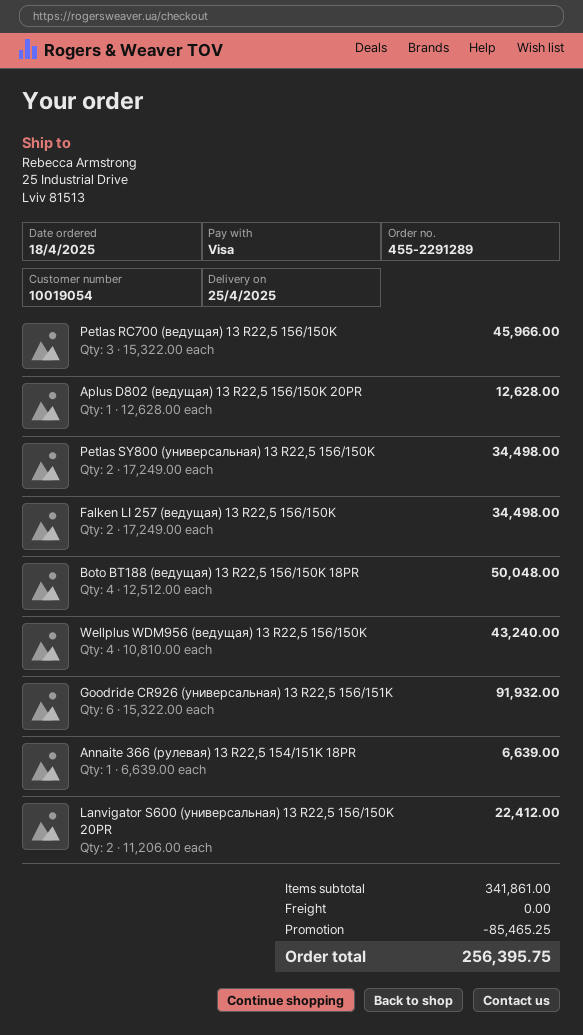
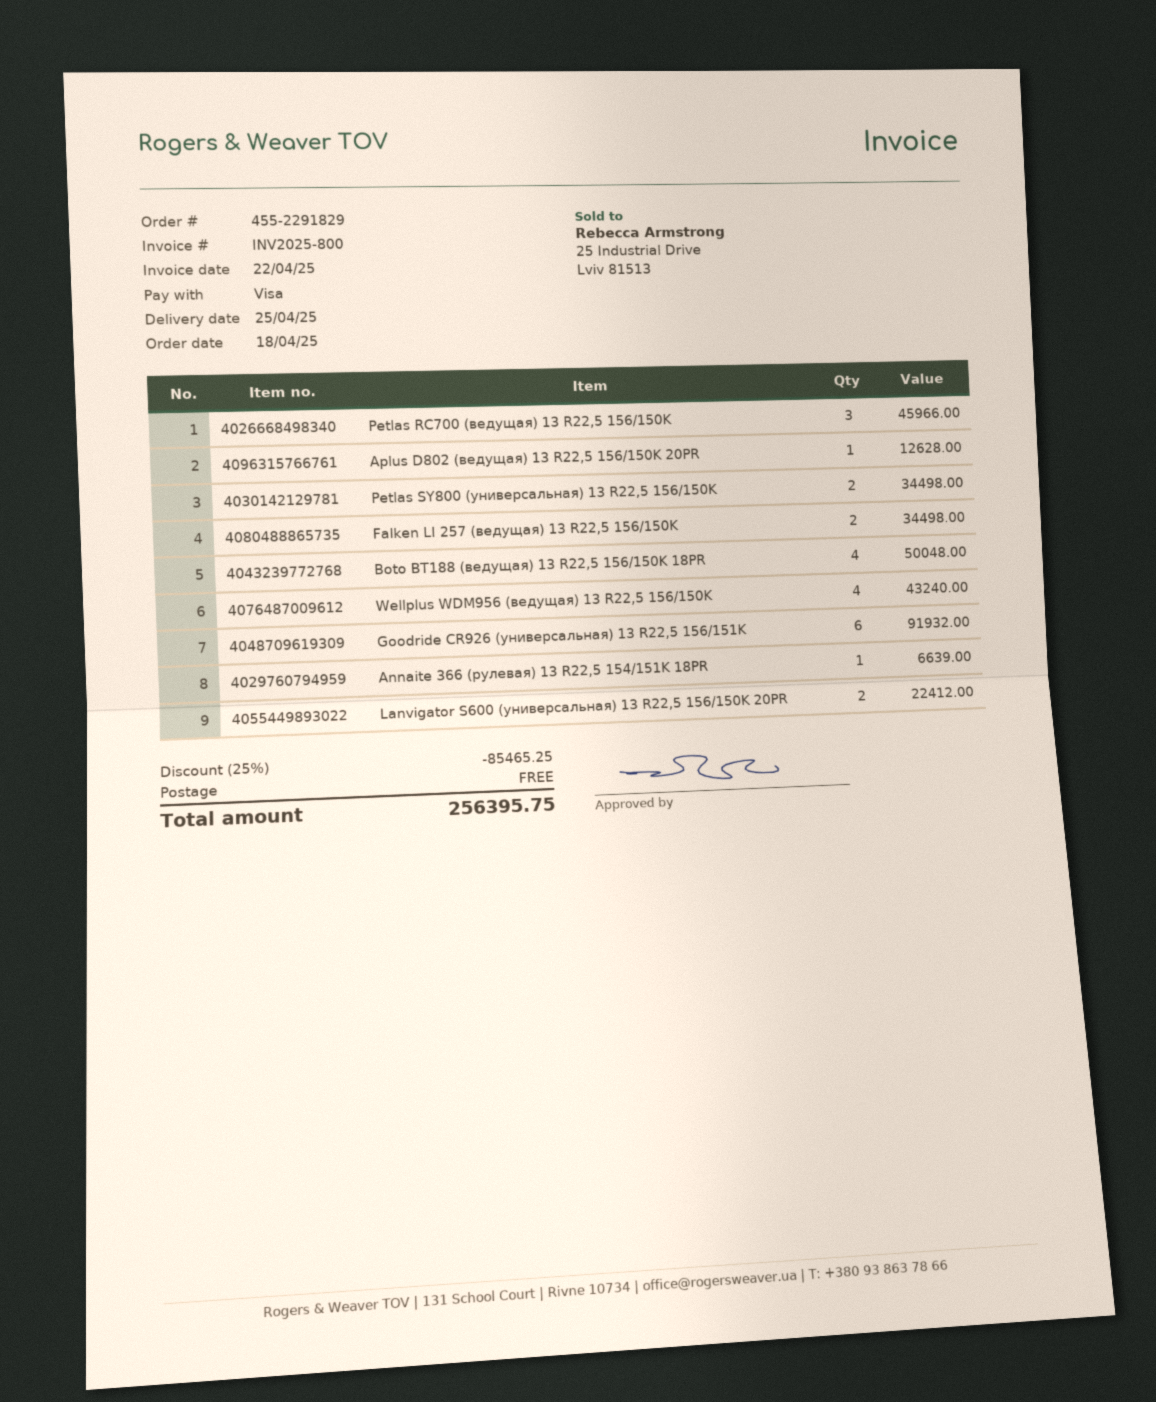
order number: 455-2291289 -> 455-2291829

